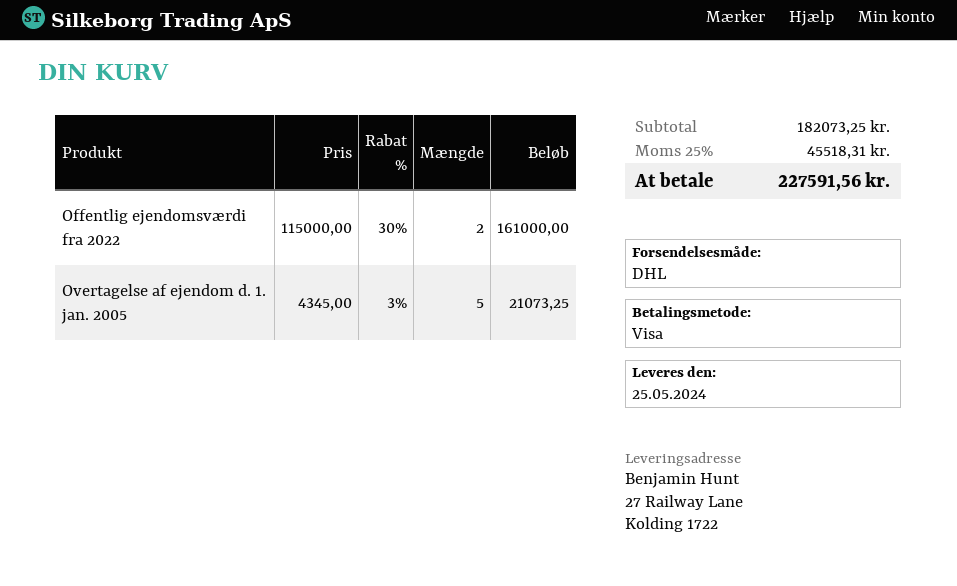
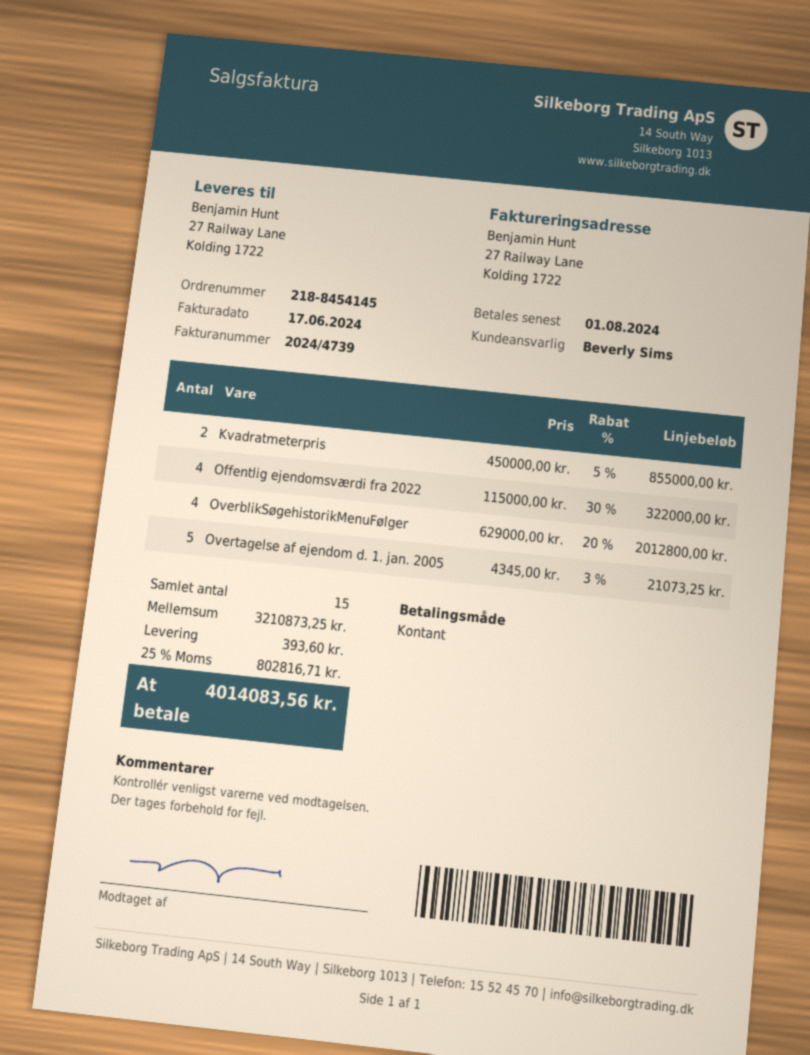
payment method: Visa -> cash
Offentlig ejendomsværdi fra 2022: 2 x 115000.00 - 30% = 161000.00 -> 4 x 115000.00 - 30% = 322000.00
Kvadratmeterpris: none -> 2 x 450000.00 - 5% = 855000.00
OverblikSøgehistorikMenuFølger: none -> 4 x 629000.00 - 20% = 2012800.00
subtotal: 182073.25 -> 3210873.25
shipping: none -> 393.60
tax: 25% = 45518.31 -> 25% = 802816.71
total: 227591.56 -> 4014083.56

